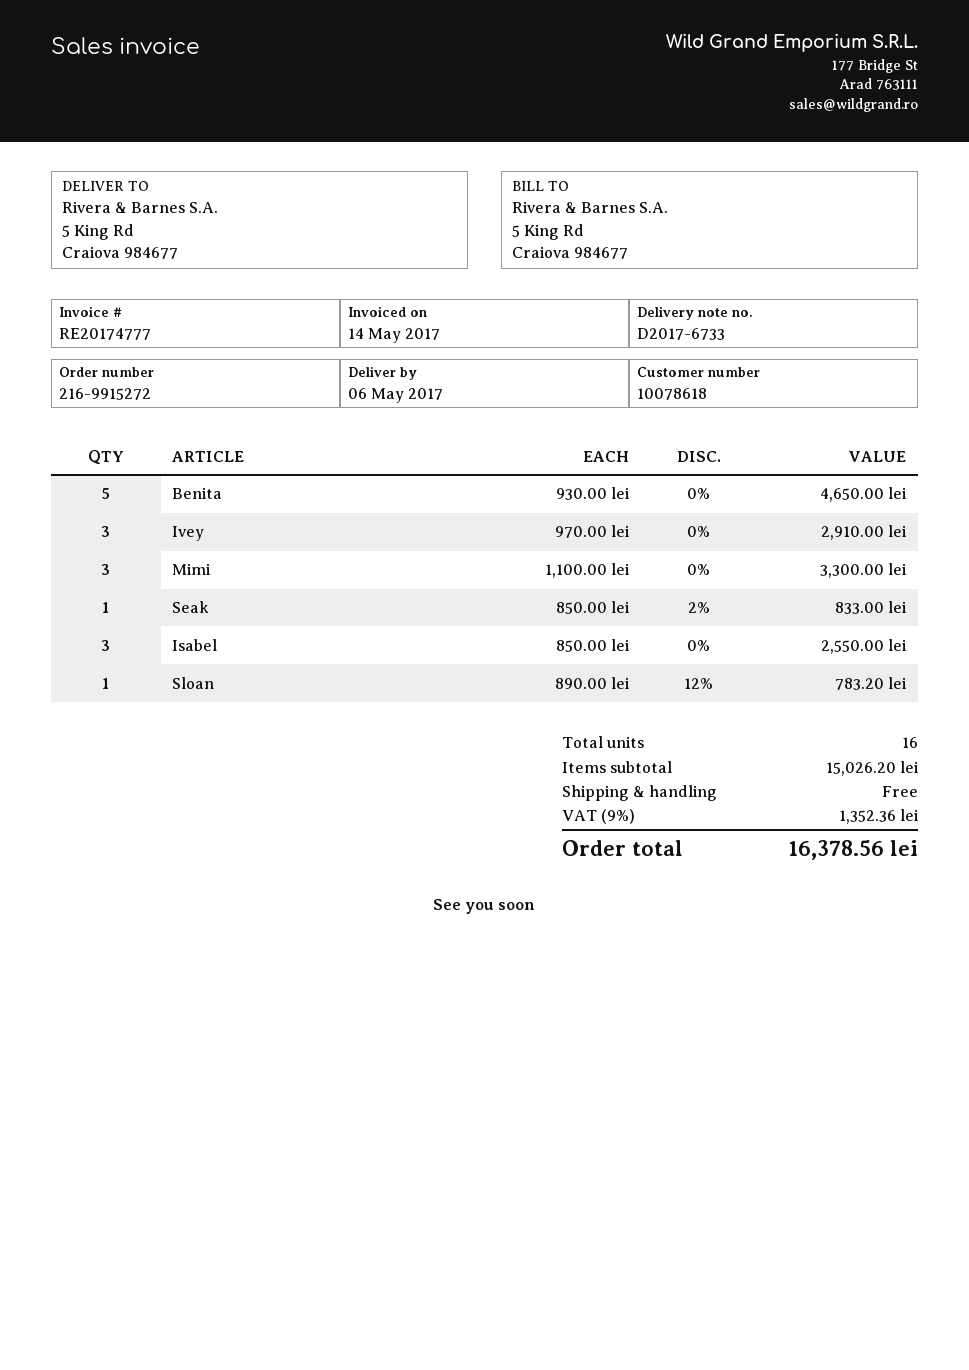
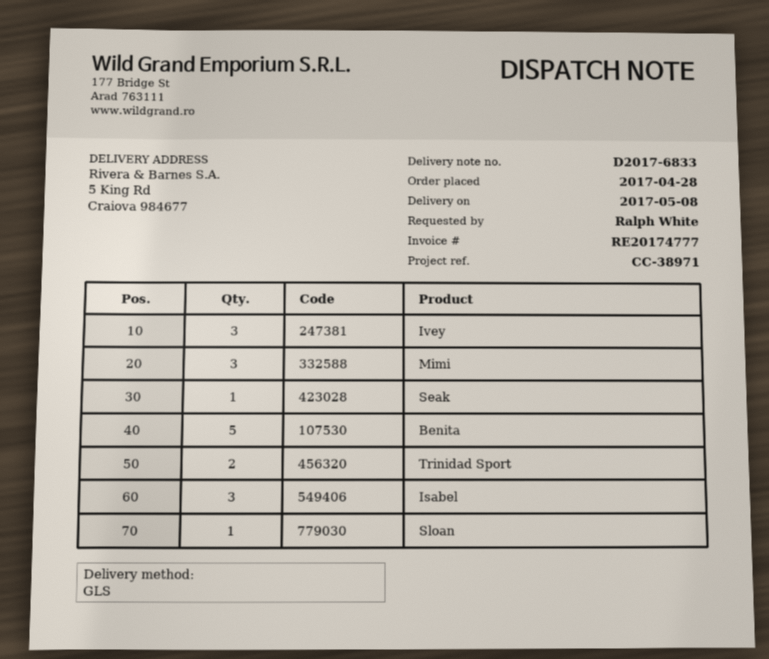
delivery note number: D2017-6733 -> D2017-6833
delivery date: 2017-05-06 -> 2017-05-08
Trinidad Sport: none -> 2

